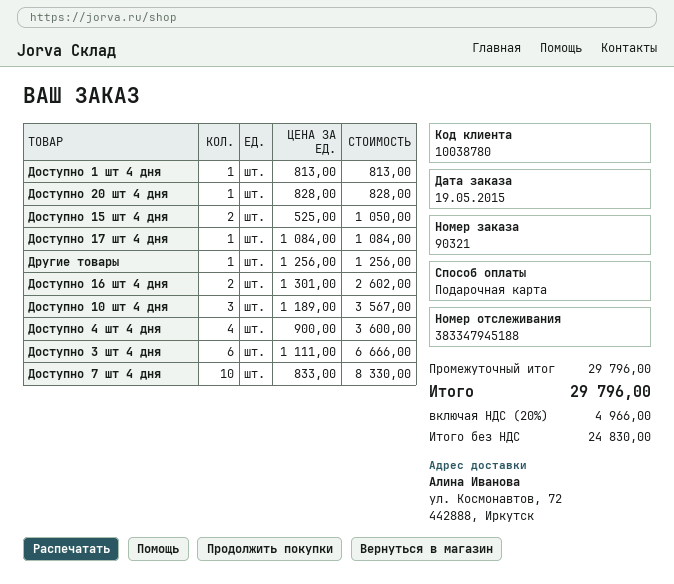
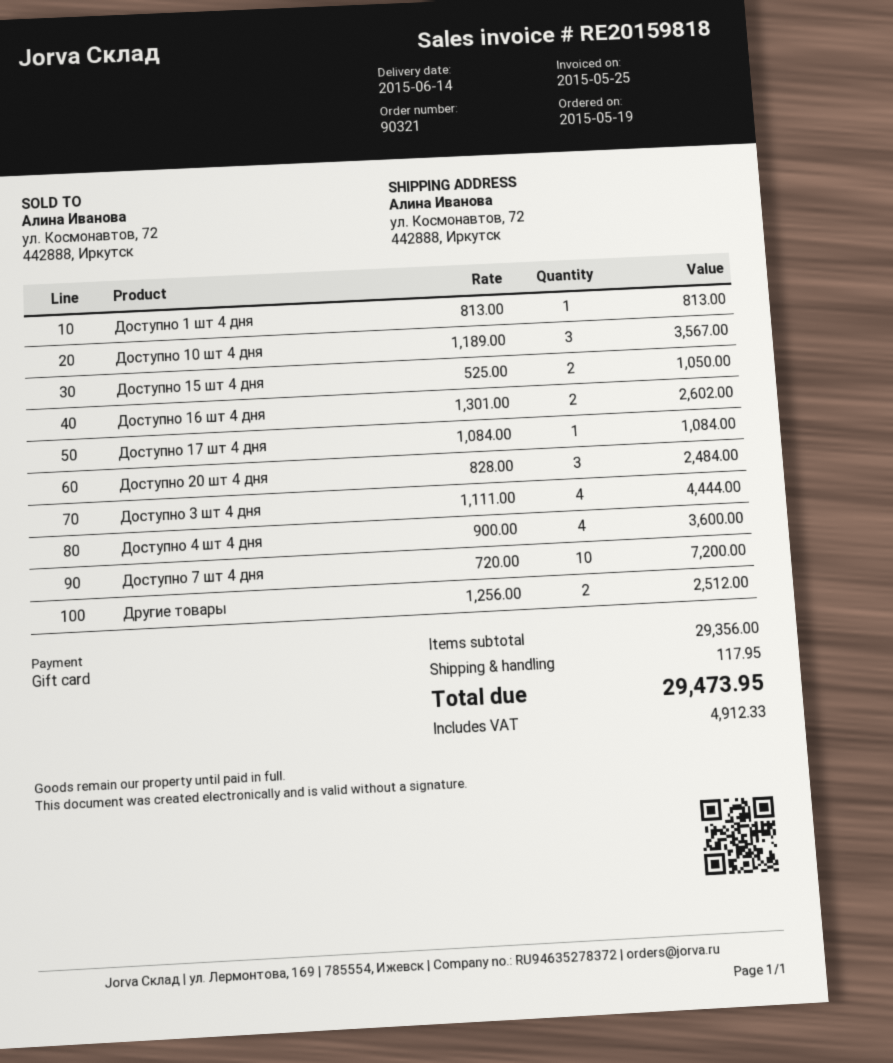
Доступно 20 шт 4 дня: 1 x 828.00 = 828.00 -> 3 x 828.00 = 2484.00
Другие товары: 1 x 1256.00 = 1256.00 -> 2 x 1256.00 = 2512.00
Доступно 3 шт 4 дня: 6 x 1111.00 = 6666.00 -> 4 x 1111.00 = 4444.00
Доступно 7 шт 4 дня: 10 x 833.00 = 8330.00 -> 10 x 720.00 = 7200.00
subtotal: 29796.00 -> 29356.00
shipping: none -> 117.95
tax: 4966.00 -> 4912.33
total: 29796.00 -> 29473.95

